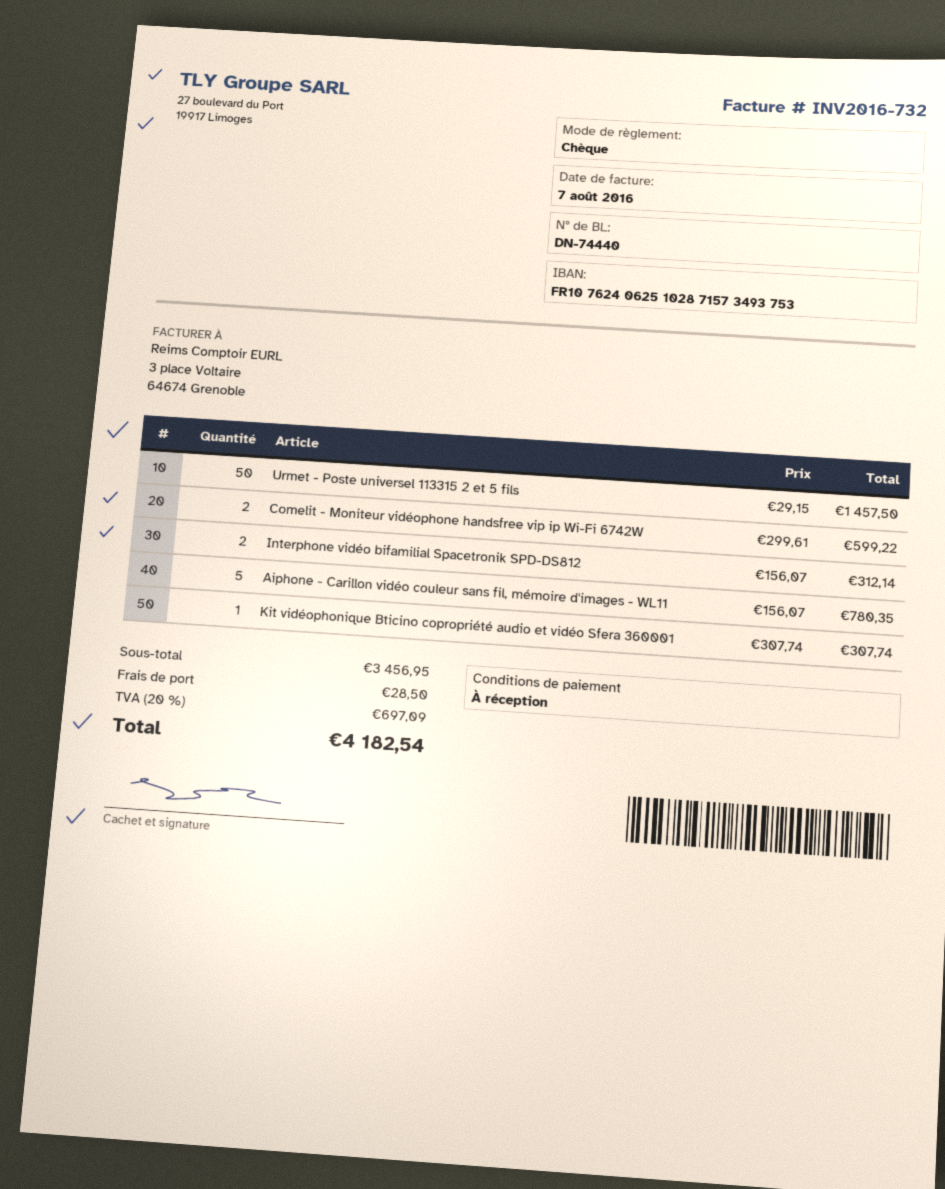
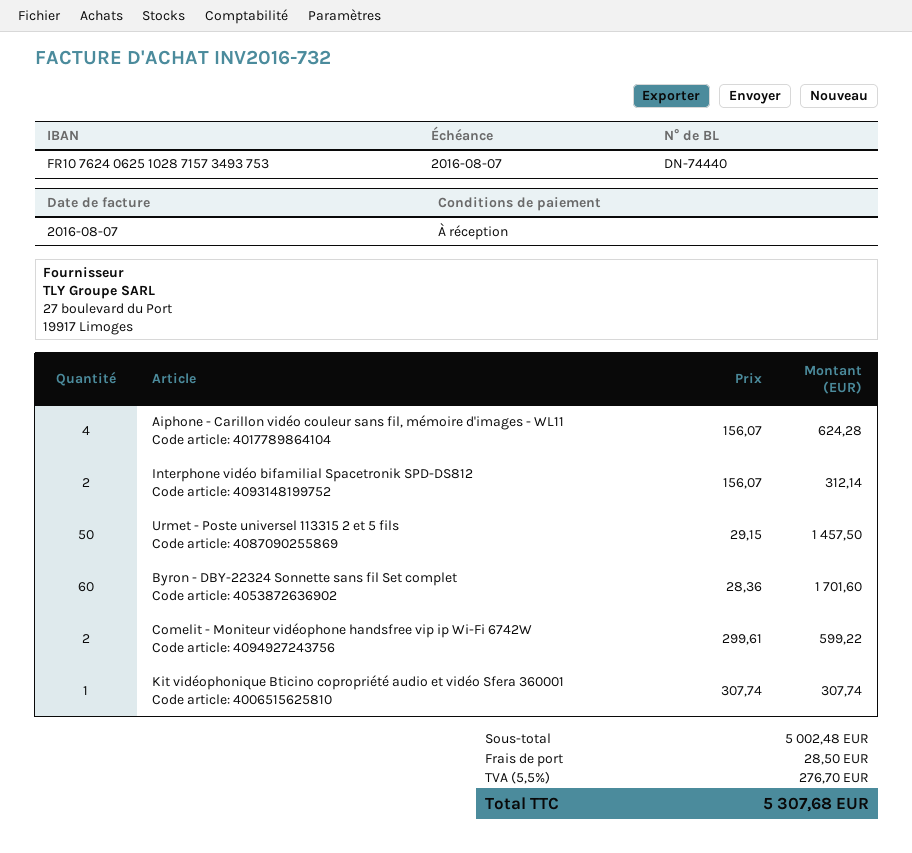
Aiphone - Carillon vidéo couleur sans fil, mémoire d'images - WL11: 5 x 156.07 = 780.35 -> 4 x 156.07 = 624.28
Byron - DBY-22324 Sonnette sans fil Set complet: none -> 60 x 28.36 = 1701.60
subtotal: 3456.95 -> 5002.48
tax: 20% = 697.09 -> 5.5% = 276.70
total: 4182.54 -> 5307.68

